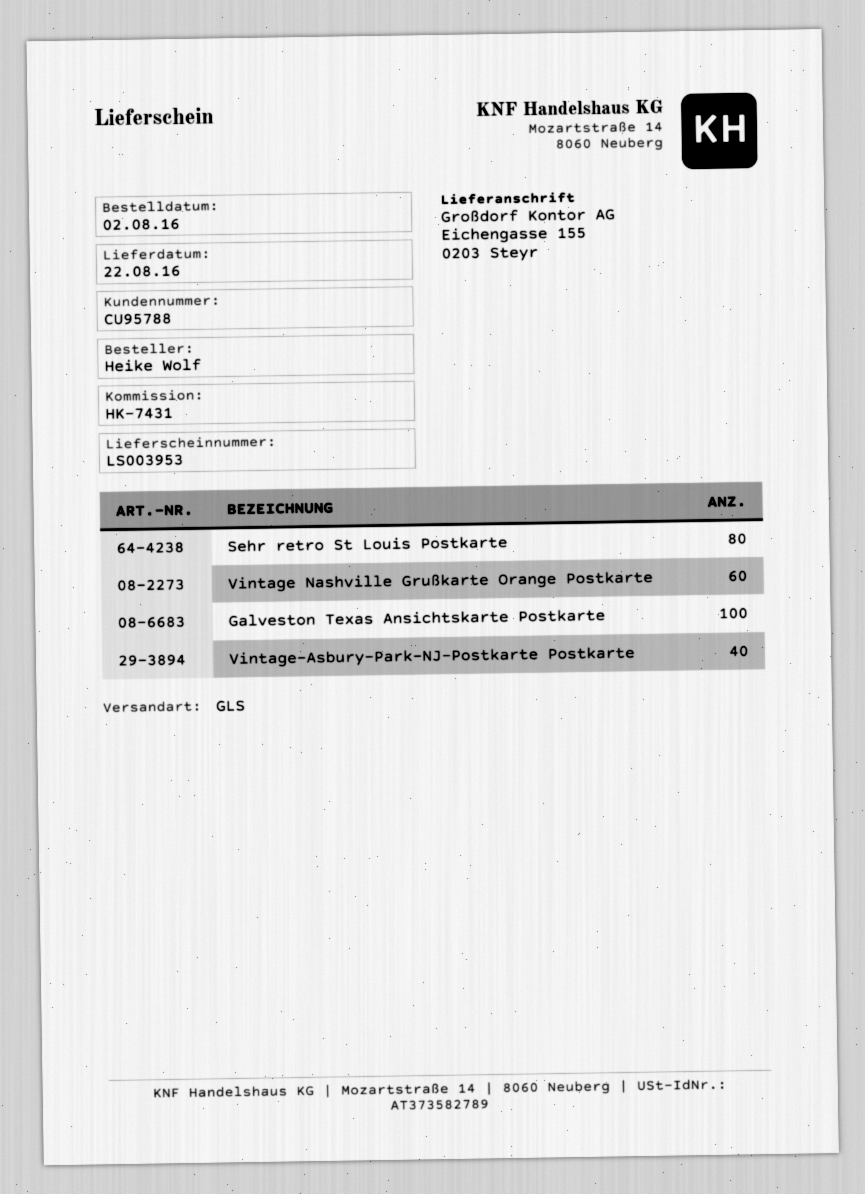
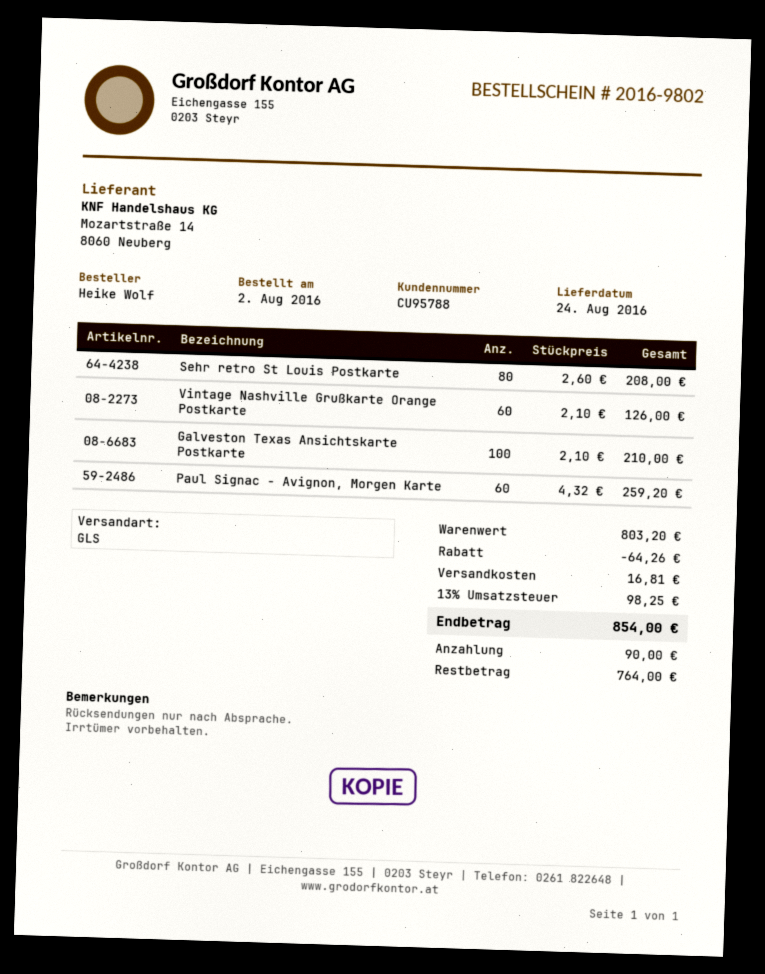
delivery date: 2016-08-22 -> 2016-08-24
Vintage-Asbury-Park-NJ-Postkarte Postkarte: 40 -> none
Paul Signac - Avignon, Morgen Karte: none -> 60

